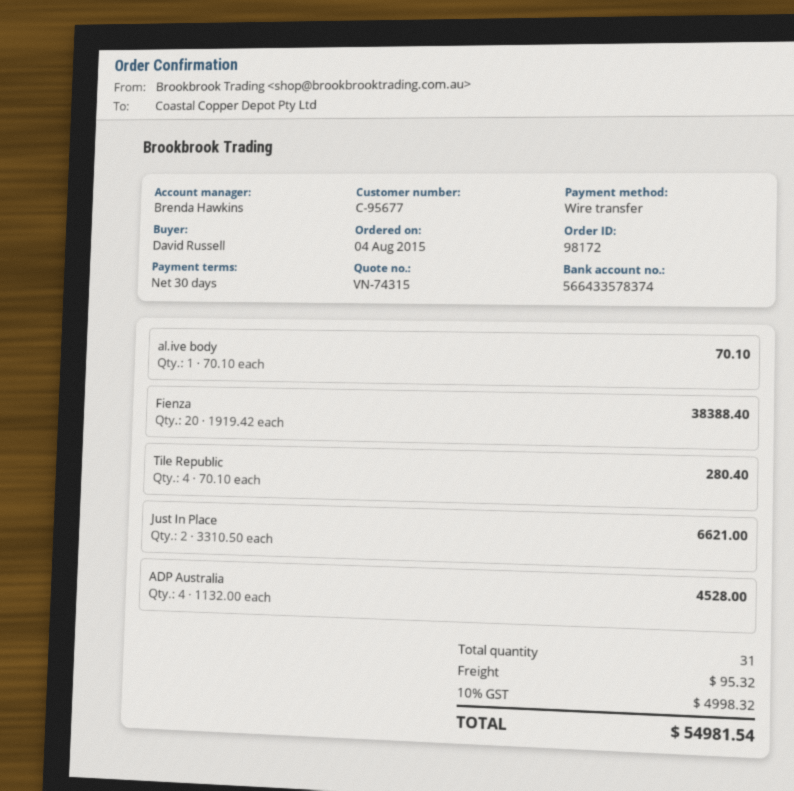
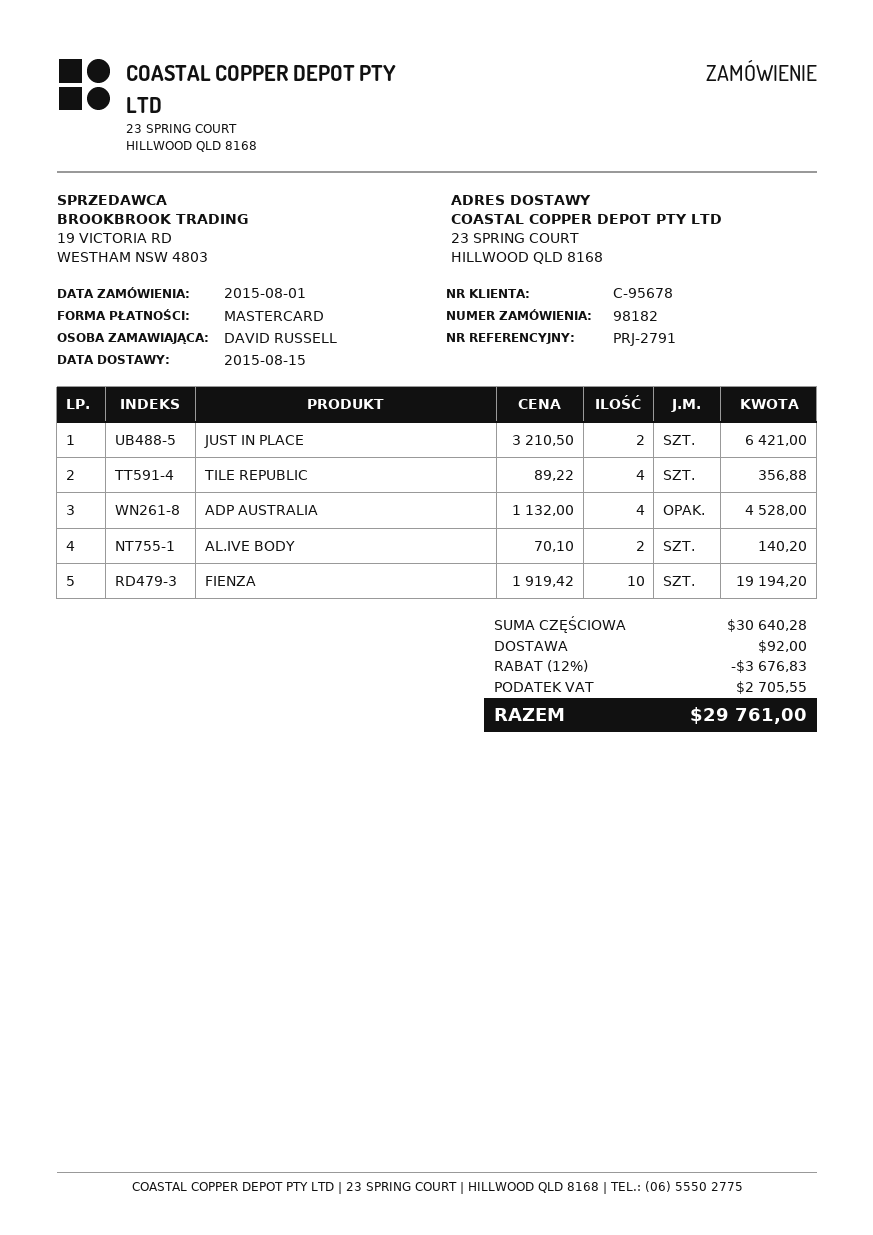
order number: 98172 -> 98182
order date: 2015-08-04 -> 2015-08-01
customer number: C-95677 -> C-95678
payment method: bank transfer -> Mastercard
al.ive body: 1 x 70.10 = 70.10 -> 2 x 70.10 = 140.20
Fienza: 20 x 1919.42 = 38388.40 -> 10 x 1919.42 = 19194.20
Tile Republic: 4 x 70.10 = 280.40 -> 4 x 89.22 = 356.88
Just In Place: 2 x 3310.50 = 6621.00 -> 2 x 3210.50 = 6421.00
discount: none -> 12% = 3676.83
shipping: 95.32 -> 92.00
tax: 4998.32 -> 2705.55
total: 54981.54 -> 29761.00

